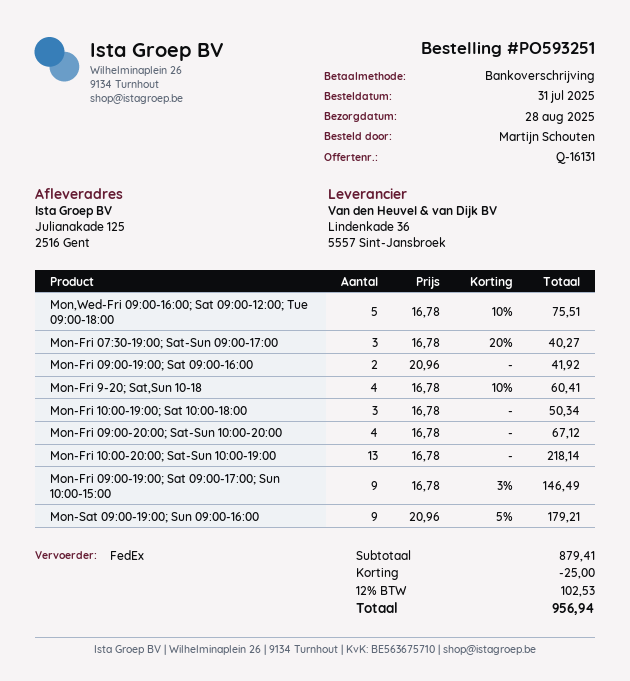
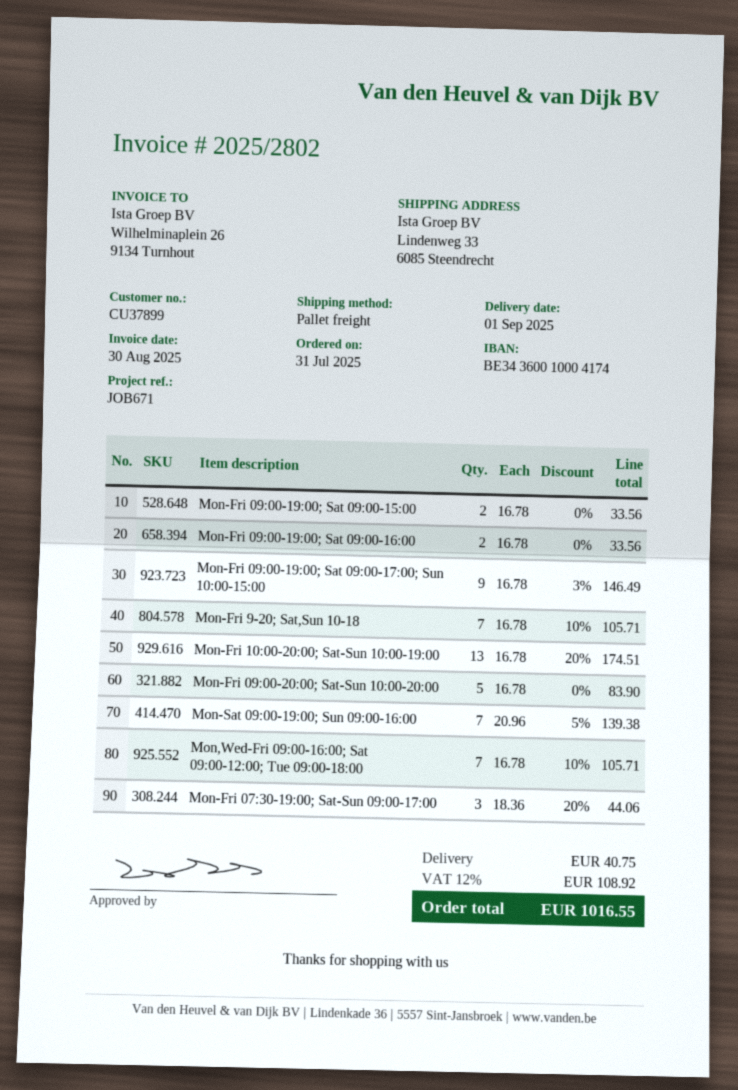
delivery date: 2025-08-28 -> 2025-09-01
shipping method: FedEx -> pallet freight
ship to: Julianakade 125, 2516 Gent -> Lindenweg 33, 6085 Steendrecht
Mon,Wed-Fri 09:00-16:00; Sat 09:00-12:00; Tue 09:00-18:00: 5 x 16.78 - 10% = 75.51 -> 7 x 16.78 - 10% = 105.71
Mon-Fri 07:30-19:00; Sat-Sun 09:00-17:00: 3 x 16.78 - 20% = 40.27 -> 3 x 18.36 - 20% = 44.06
Mon-Fri 09:00-19:00; Sat 09:00-16:00: 2 x 20.96 = 41.92 -> 2 x 16.78 = 33.56
Mon-Fri 9-20; Sat,Sun 10-18: 4 x 16.78 - 10% = 60.41 -> 7 x 16.78 - 10% = 105.71
Mon-Fri 10:00-19:00; Sat 10:00-18:00: 3 x 16.78 = 50.34 -> none
Mon-Fri 09:00-20:00; Sat-Sun 10:00-20:00: 4 x 16.78 = 67.12 -> 5 x 16.78 = 83.90
Mon-Fri 10:00-20:00; Sat-Sun 10:00-19:00: 13 x 16.78 = 218.14 -> 13 x 16.78 - 20% = 174.51
Mon-Sat 09:00-19:00; Sun 09:00-16:00: 9 x 20.96 - 5% = 179.21 -> 7 x 20.96 - 5% = 139.38
Mon-Fri 09:00-19:00; Sat 09:00-15:00: none -> 2 x 16.78 = 33.56
discount: 25.00 -> none
shipping: none -> 40.75
tax: 12% = 102.53 -> 12% = 108.92
total: 956.94 -> 1016.55

